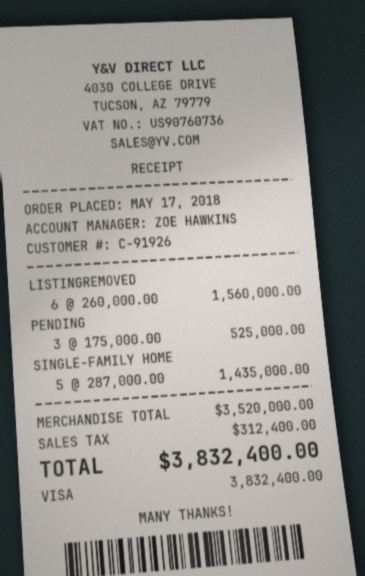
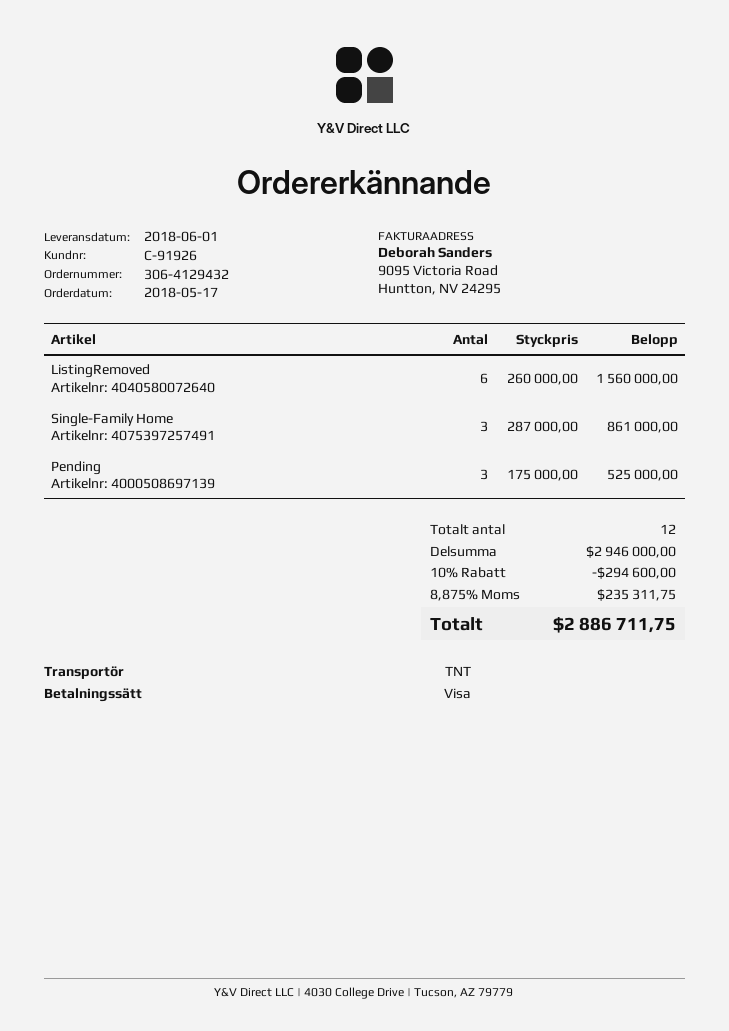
SINGLE-FAMILY HOME: 5 x 287000.00 = 1435000.00 -> 3 x 287000.00 = 861000.00
subtotal: 3520000.00 -> 2946000.00
discount: none -> 10% = 294600.00
tax: 312400.00 -> 235311.75
total: 3832400.00 -> 2886711.75

